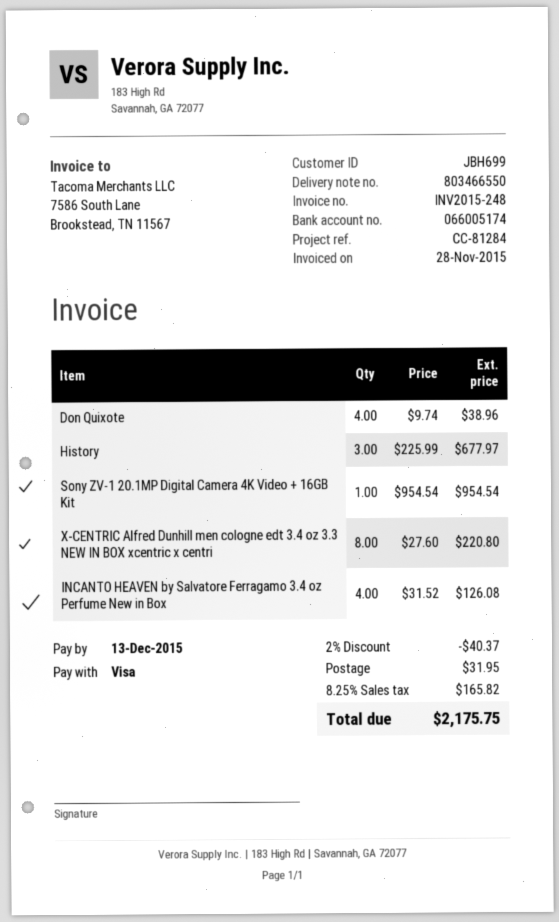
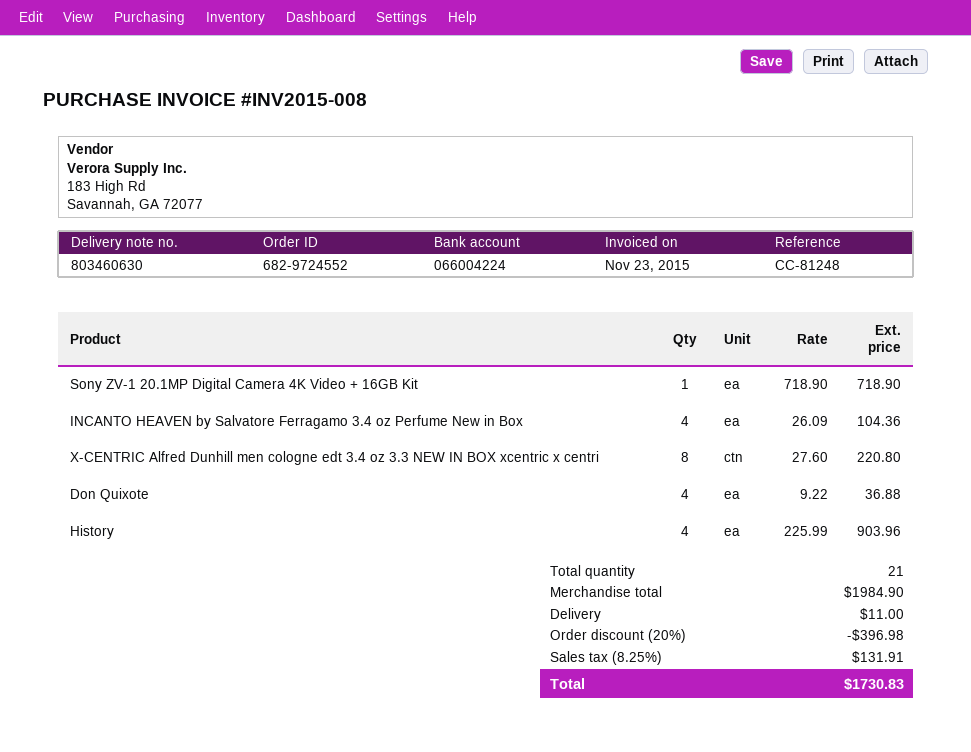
delivery note number: 803466550 -> 803460630
invoice number: INV2015-248 -> INV2015-008
invoice date: 2015-11-28 -> 2015-11-23
reference: CC-81284 -> CC-81248
bank account: 066005174 -> 066004224
Don Quixote: 4 x 9.74 = 38.96 -> 4 x 9.22 = 36.88
History: 3 x 225.99 = 677.97 -> 4 x 225.99 = 903.96
Sony ZV-1 20.1MP Digital Camera 4K Video + 16GB Kit: 1 x 954.54 = 954.54 -> 1 x 718.90 = 718.90
INCANTO HEAVEN by Salvatore Ferragamo 3.4 oz Perfume New in Box: 4 x 31.52 = 126.08 -> 4 x 26.09 = 104.36
discount: 2% = 40.37 -> 20% = 396.98
shipping: 31.95 -> 11.00
tax: 8.25% = 165.82 -> 8.25% = 131.91
total: 2175.75 -> 1730.83

